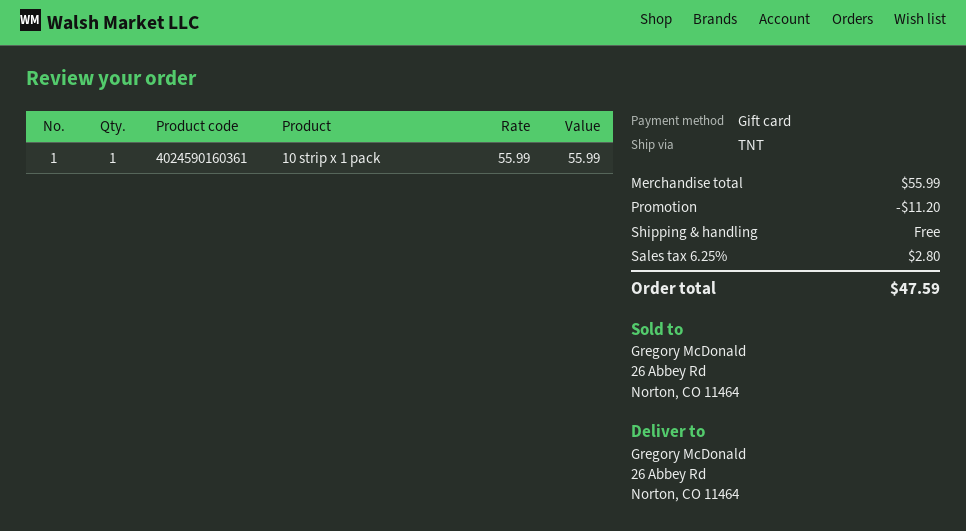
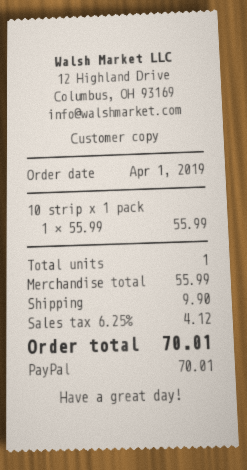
payment method: gift card -> PayPal
discount: 11.20 -> none
shipping: 0.00 -> 9.90
tax: 6.25% = 2.80 -> 6.25% = 4.12
total: 47.59 -> 70.01

